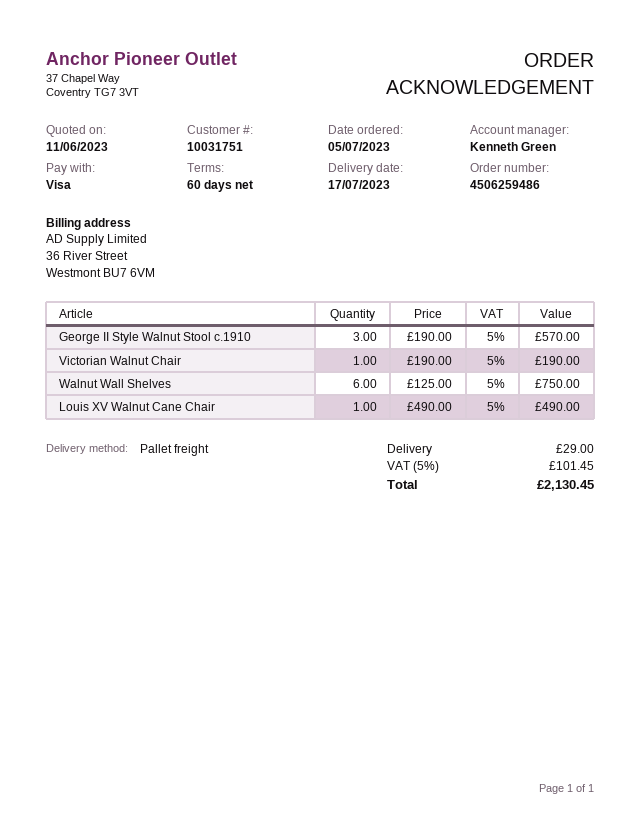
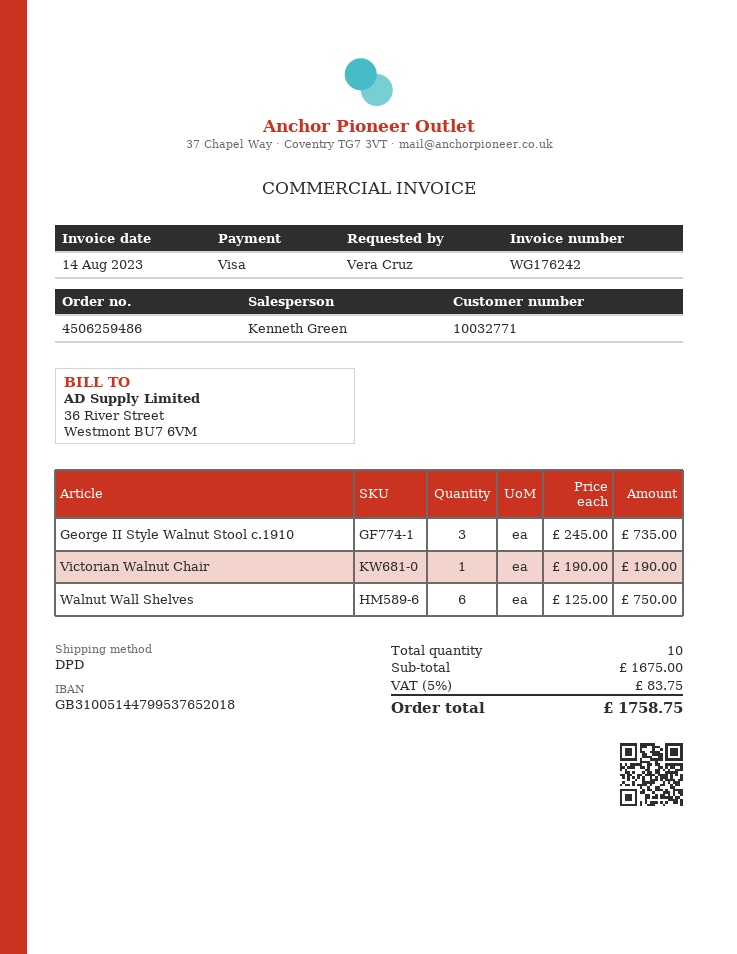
customer number: 10031751 -> 10032771
shipping method: pallet freight -> DPD
George II Style Walnut Stool c.1910: 3 x 190.00 = 570.00 -> 3 x 245.00 = 735.00
Louis XV Walnut Cane Chair: 1 x 490.00 = 490.00 -> none
shipping: 29.00 -> none
tax: 5% = 101.45 -> 5% = 83.75
total: 2130.45 -> 1758.75

